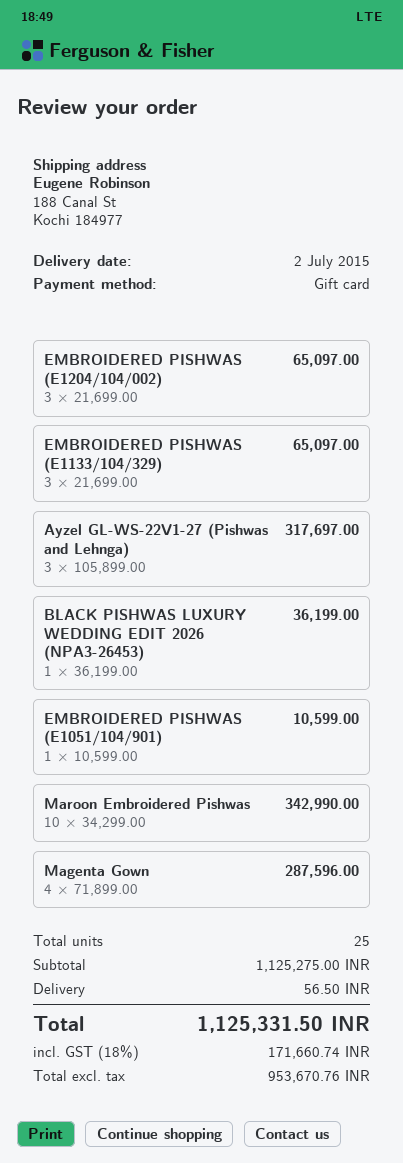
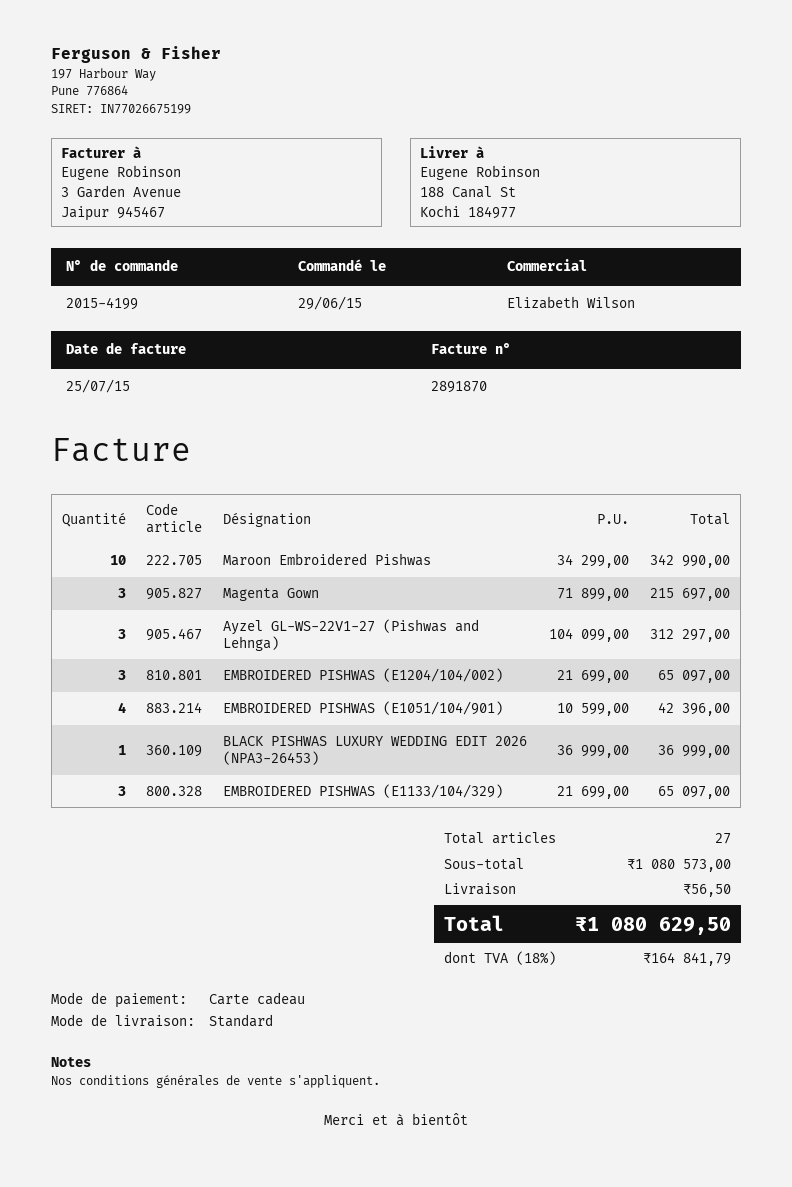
Ayzel GL-WS-22V1-27 (Pishwas and Lehnga): 3 x 105899.00 = 317697.00 -> 3 x 104099.00 = 312297.00
BLACK PISHWAS LUXURY WEDDING EDIT 2026 (NPA3-26453): 1 x 36199.00 = 36199.00 -> 1 x 36999.00 = 36999.00
EMBROIDERED PISHWAS (E1051/104/901): 1 x 10599.00 = 10599.00 -> 4 x 10599.00 = 42396.00
Magenta Gown: 4 x 71899.00 = 287596.00 -> 3 x 71899.00 = 215697.00
total quantity: 25 -> 27
subtotal: 1125275.00 -> 1080573.00
tax: 18% = 171660.74 -> 18% = 164841.79
total: 1125331.50 -> 1080629.50

